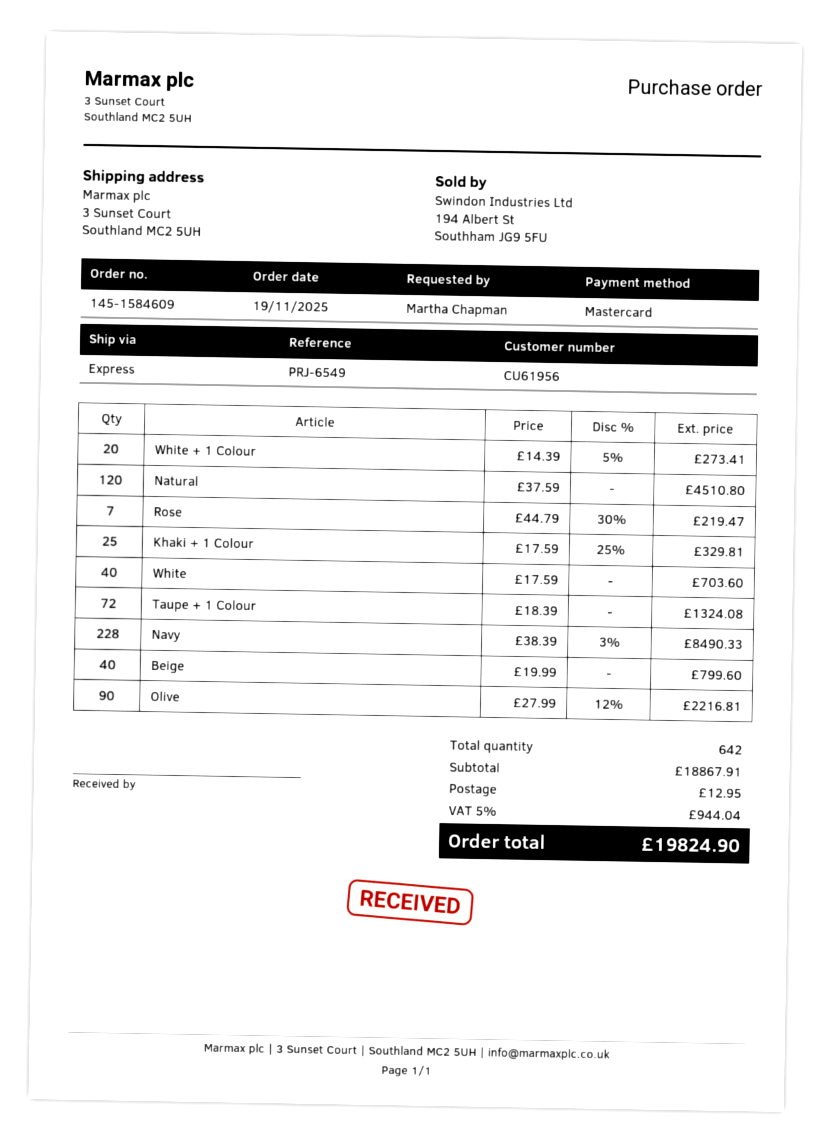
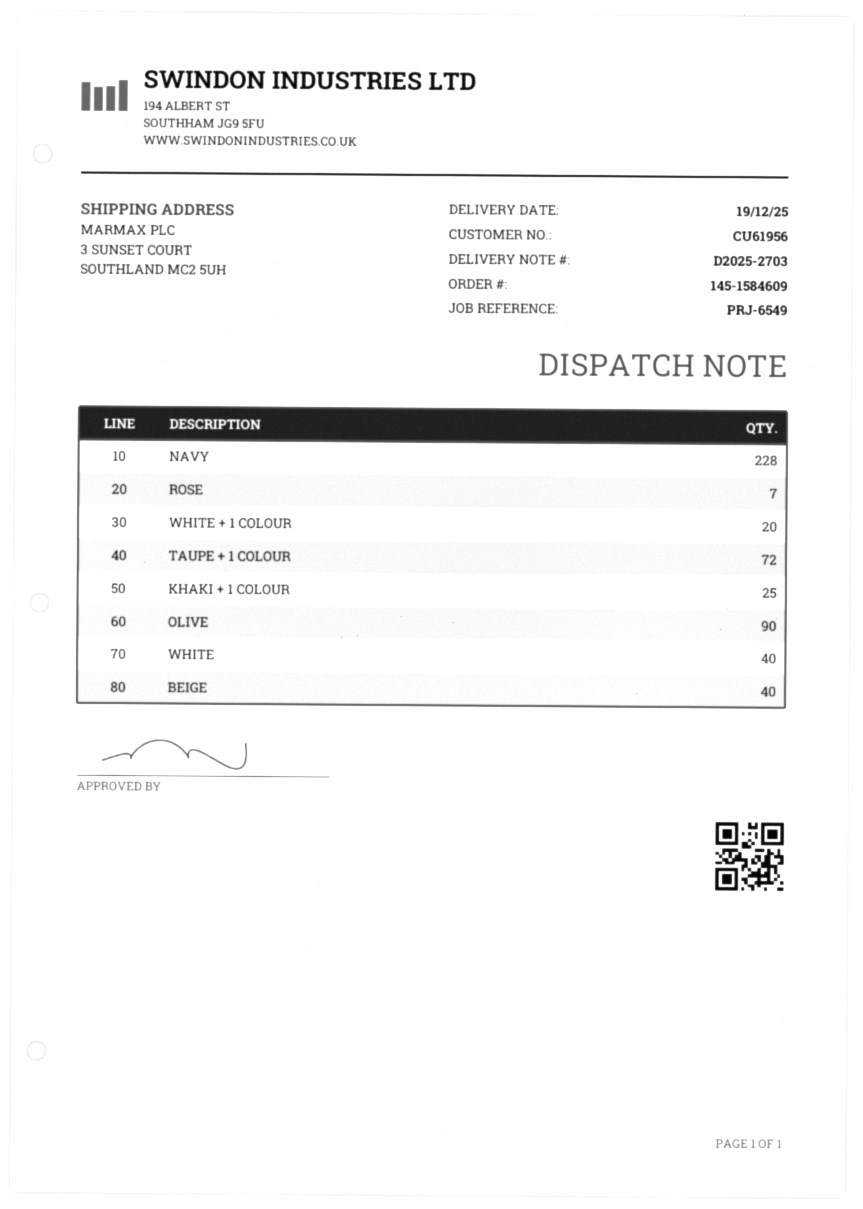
Natural: 120 -> none

